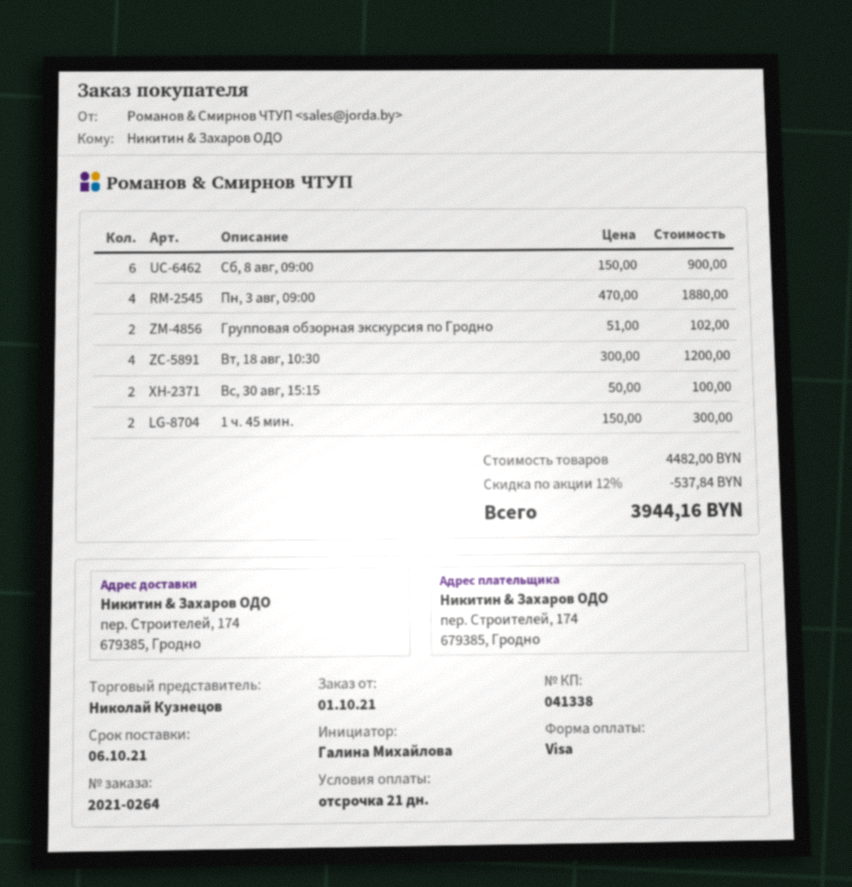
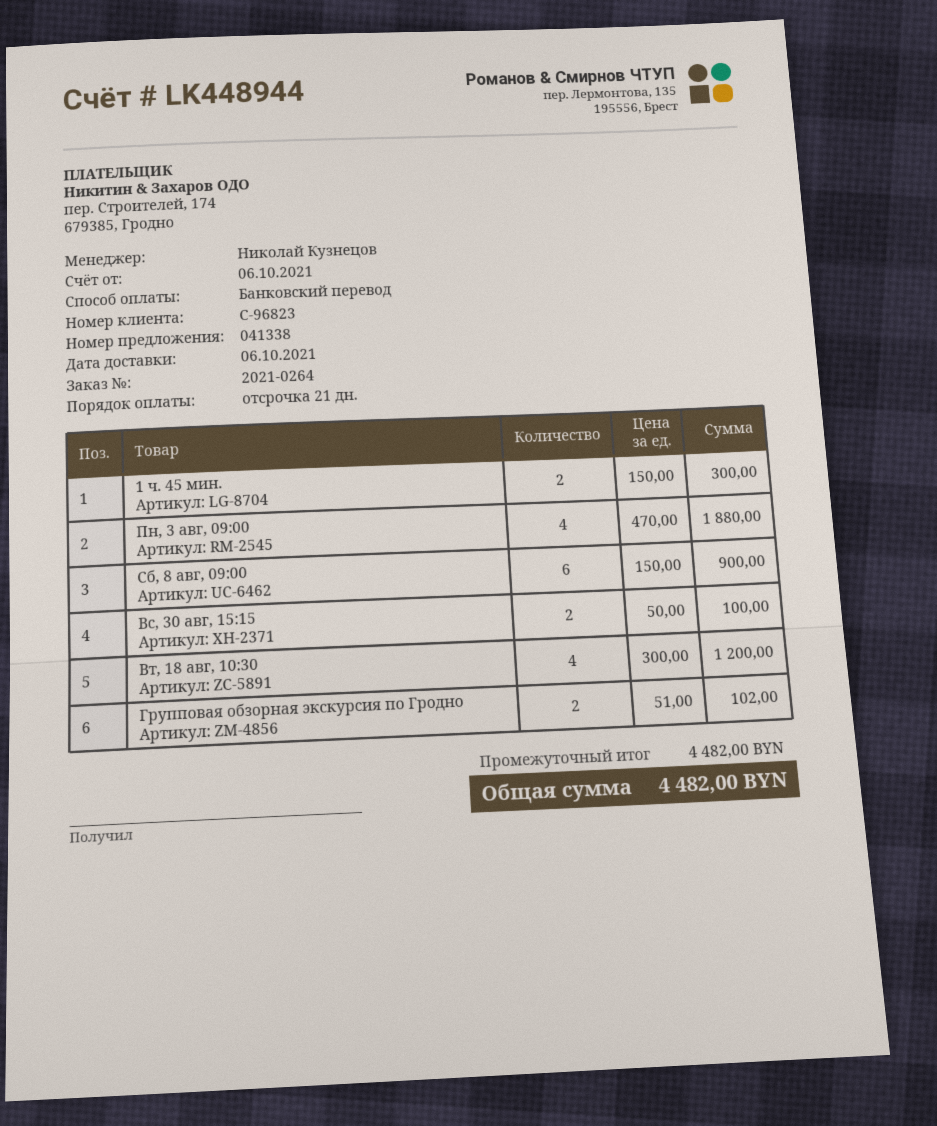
payment method: Visa -> bank transfer
discount: 12% = 537.84 -> none
total: 3944.16 -> 4482.00

